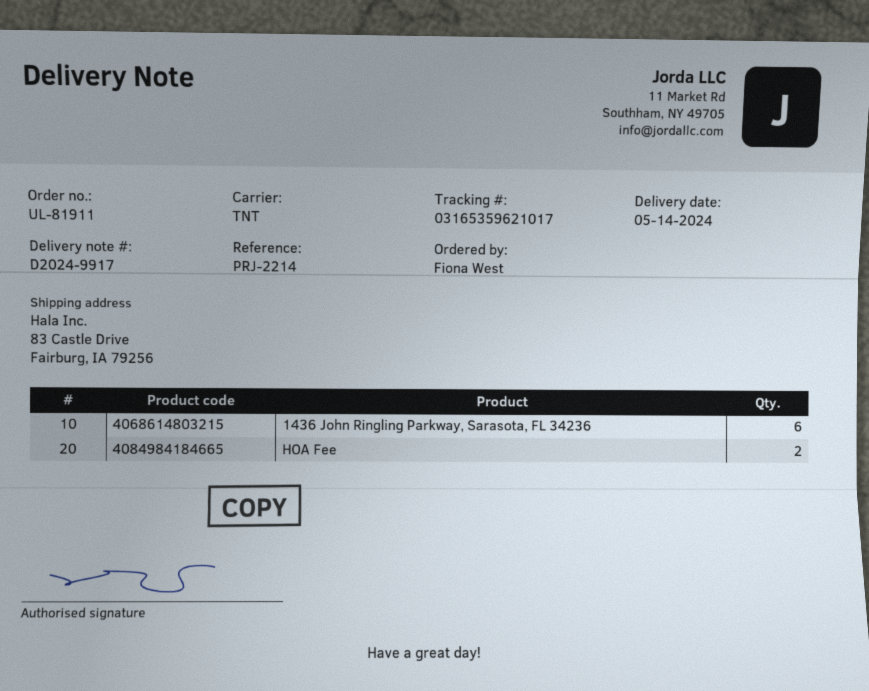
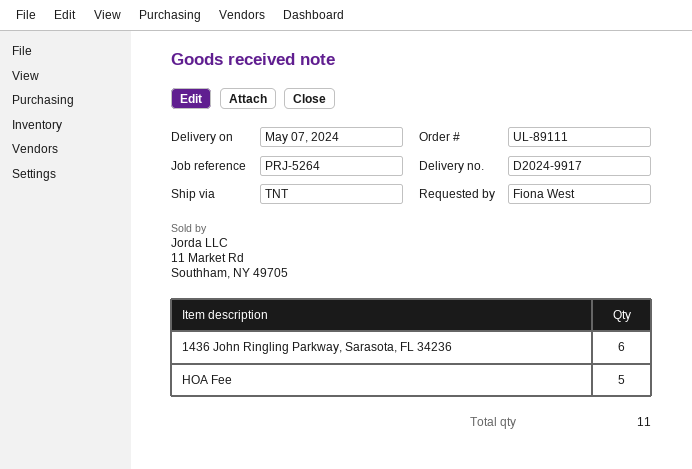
order number: UL-81911 -> UL-89111
delivery date: 2024-05-14 -> 2024-05-07
reference: PRJ-2214 -> PRJ-5264
HOA Fee: 2 -> 5

